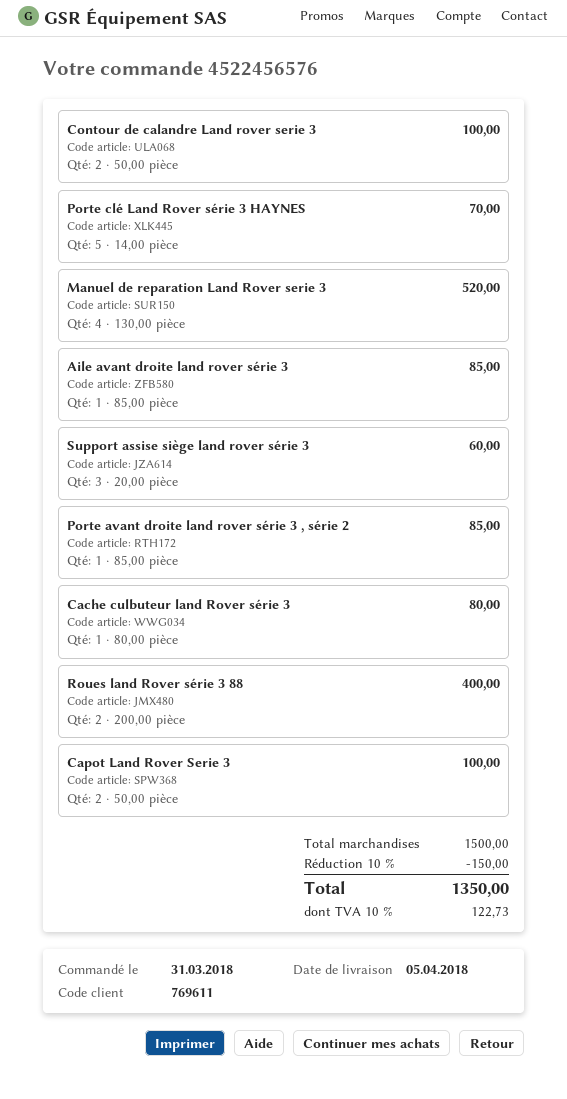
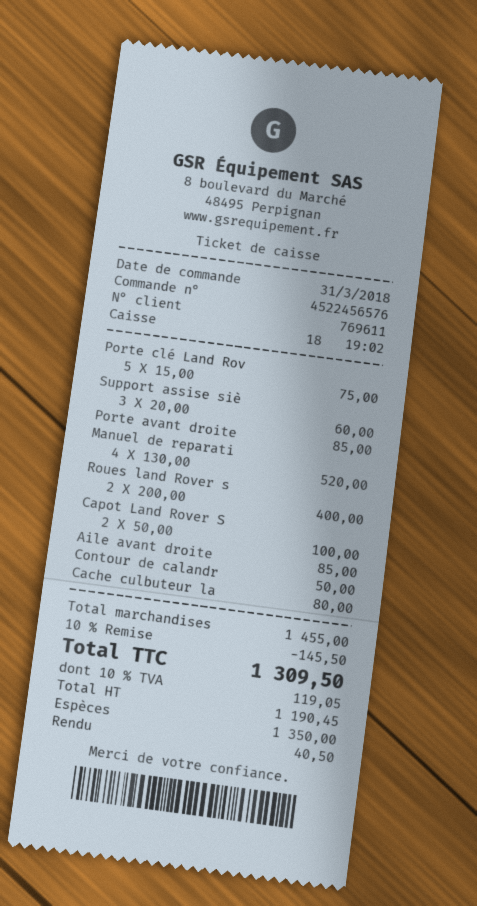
Contour de calandre Land rover serie 3: 2 x 50.00 = 100.00 -> 1 x 50.00 = 50.00
Porte clé Land Rover série 3 HAYNES: 5 x 14.00 = 70.00 -> 5 x 15.00 = 75.00
subtotal: 1500.00 -> 1455.00
discount: 10% = 150.00 -> 10% = 145.50
tax: 10% = 122.73 -> 10% = 119.05
total: 1350.00 -> 1309.50

